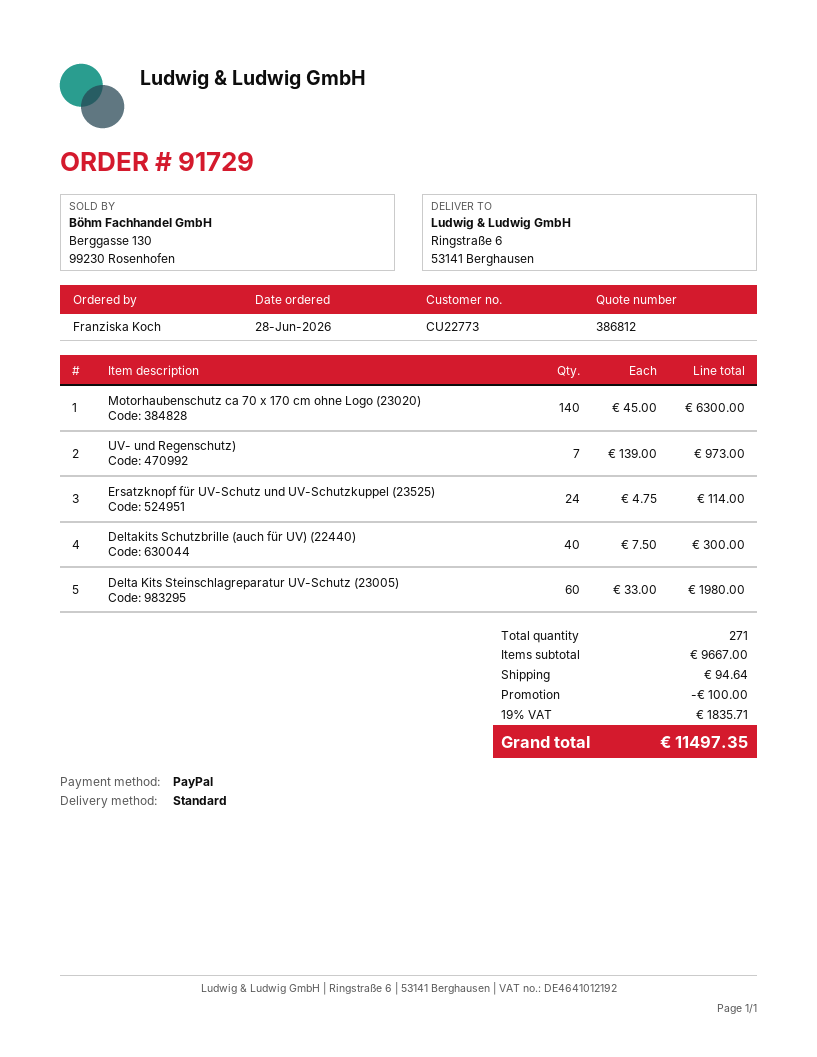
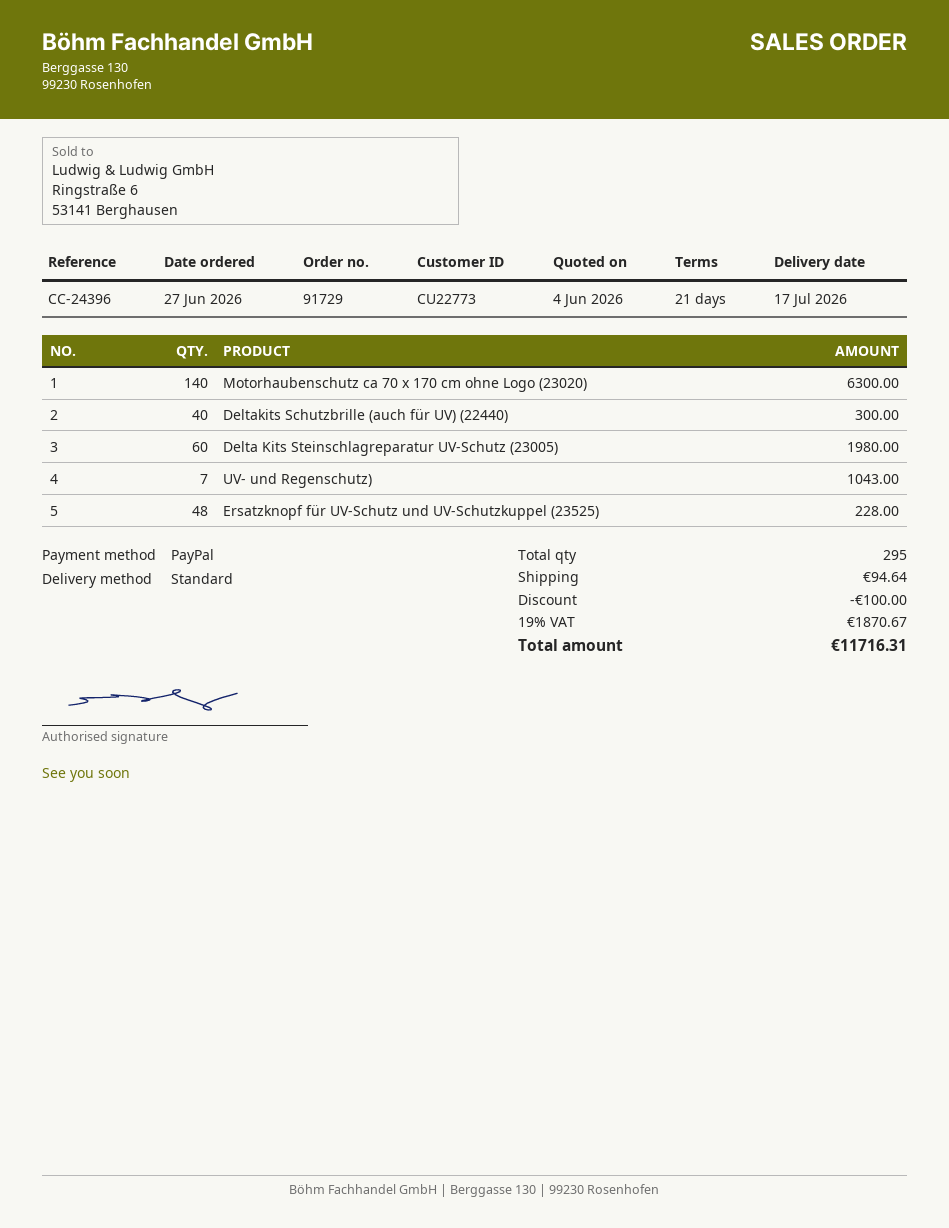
order date: 2026-06-28 -> 2026-06-27
UV- und Regenschutz): 7 for 973.00 -> 7 for 1043.00
Ersatzknopf für UV-Schutz und UV-Schutzkuppel (23525): 24 for 114.00 -> 48 for 228.00
total quantity: 271 -> 295
tax: 19% = 1835.71 -> 19% = 1870.67
total: 11497.35 -> 11716.31

